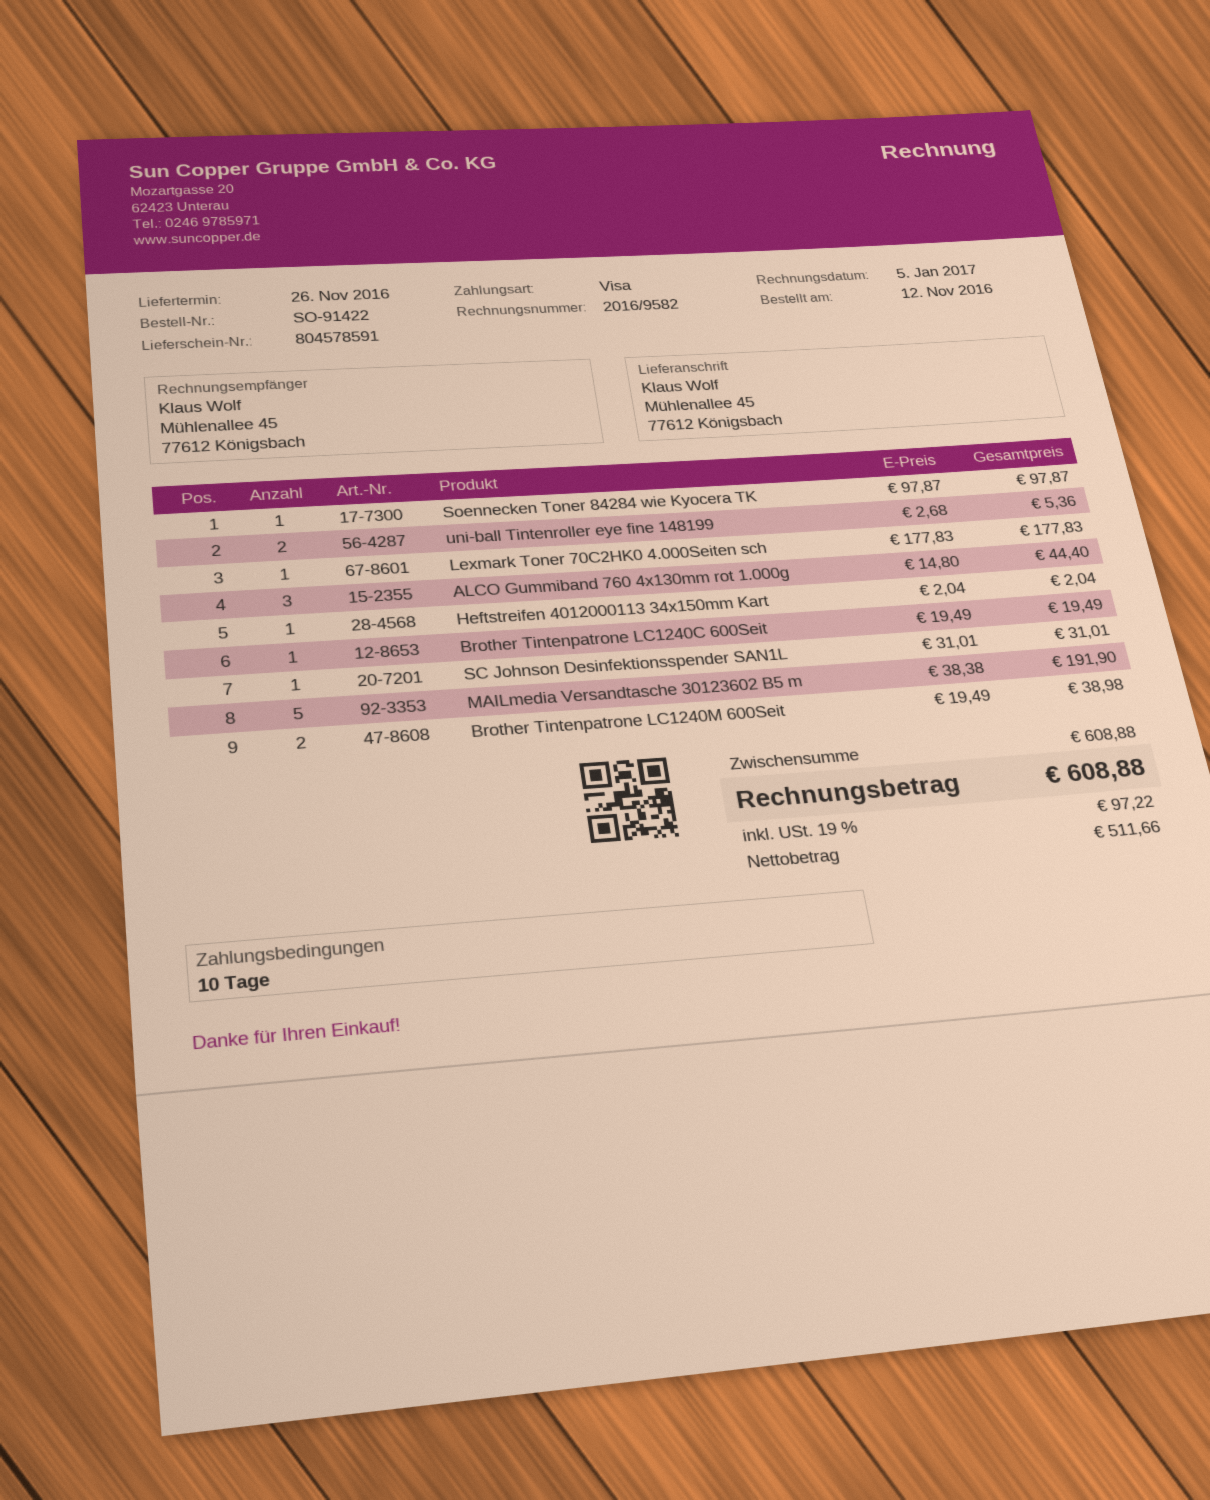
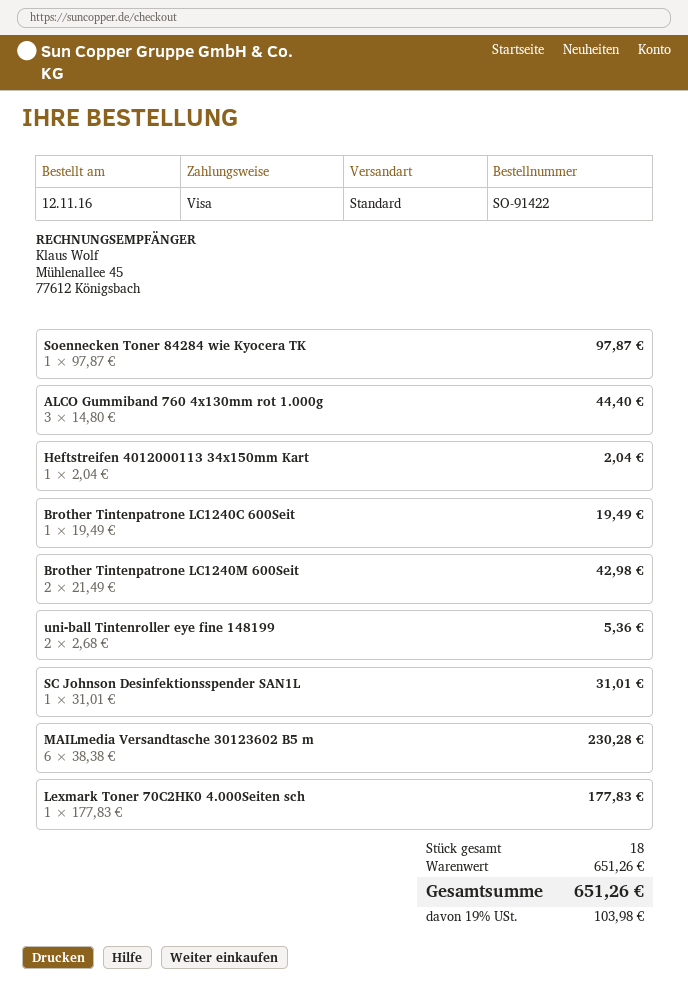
MAILmedia Versandtasche 30123602 B5 m: 5 x 38.38 = 191.90 -> 6 x 38.38 = 230.28
Brother Tintenpatrone LC1240M 600Seit: 2 x 19.49 = 38.98 -> 2 x 21.49 = 42.98
subtotal: 608.88 -> 651.26
tax: 19% = 97.22 -> 19% = 103.98
total: 608.88 -> 651.26

